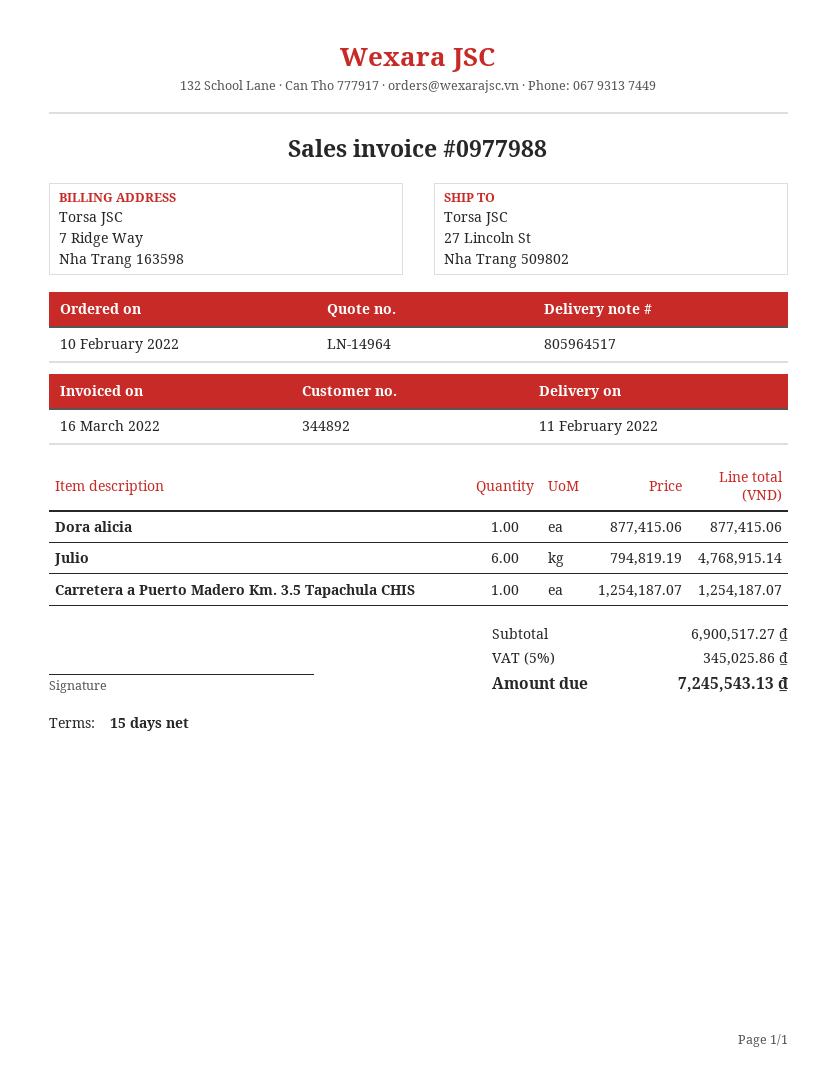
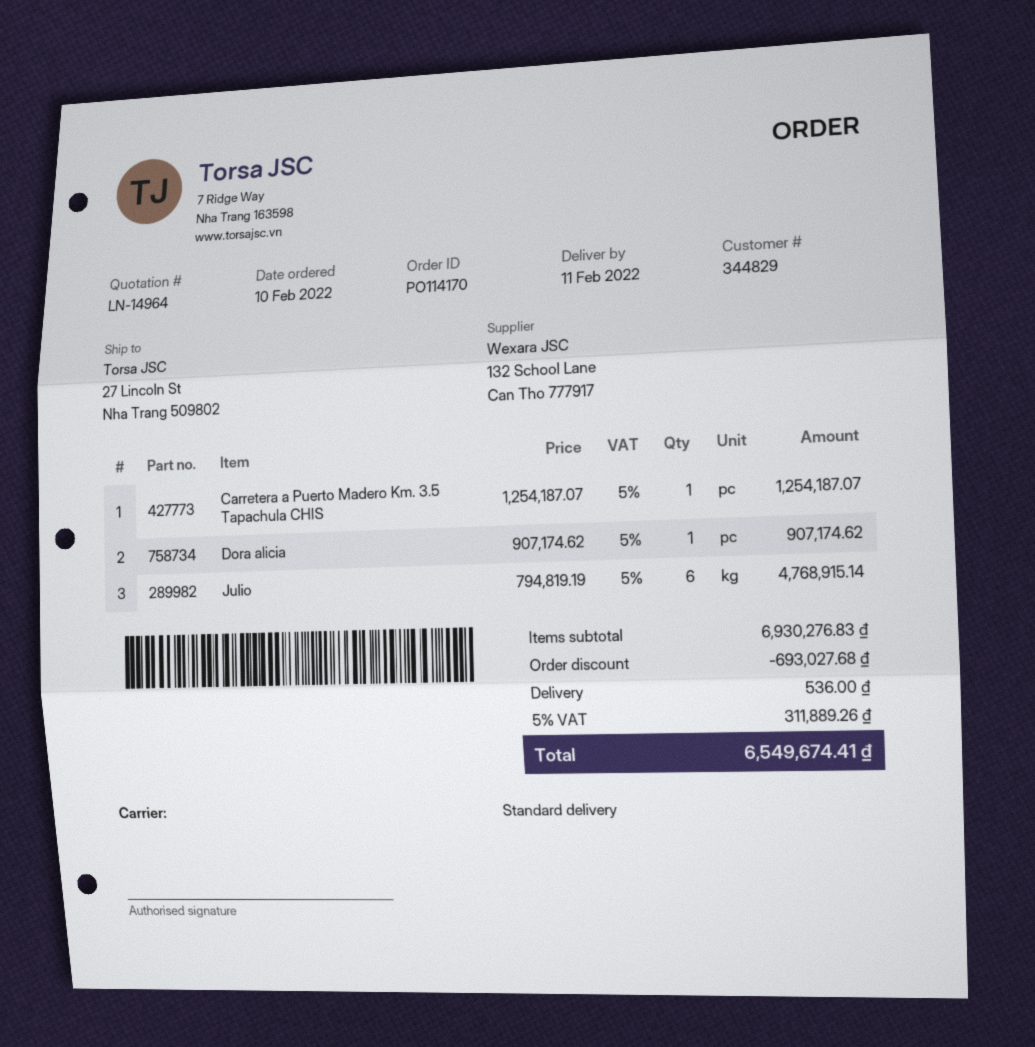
customer number: 344892 -> 344829
Dora alicia: 1 x 877415.06 = 877415.06 -> 1 x 907174.62 = 907174.62
subtotal: 6900517.27 -> 6930276.83
discount: none -> 693027.68
shipping: none -> 536.00
tax: 5% = 345025.86 -> 5% = 311889.26
total: 7245543.13 -> 6549674.41

